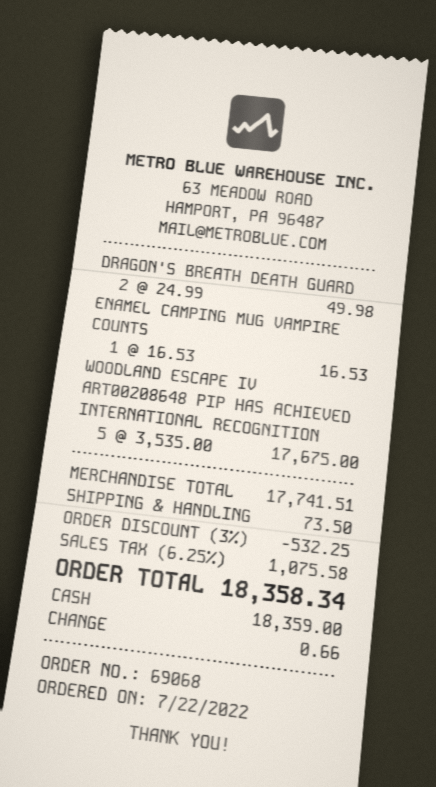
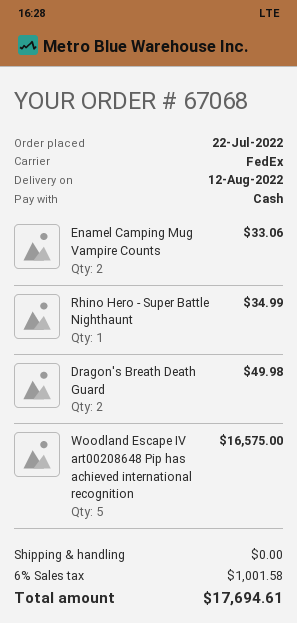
order number: 69068 -> 67068
ENAMEL CAMPING MUG VAMPIRE COUNTS: 1 for 16.53 -> 2 for 33.06
WOODLAND ESCAPE IV ART00208648 PIP HAS ACHIEVED INTERNATIONAL RECOGNITION: 5 for 17675.00 -> 5 for 16575.00
Rhino Hero - Super Battle Nighthaunt: none -> 1 for 34.99
discount: 3% = 532.25 -> none
shipping: 73.50 -> 0.00
tax: 6.25% = 1075.58 -> 6% = 1001.58
total: 18358.34 -> 17694.61

